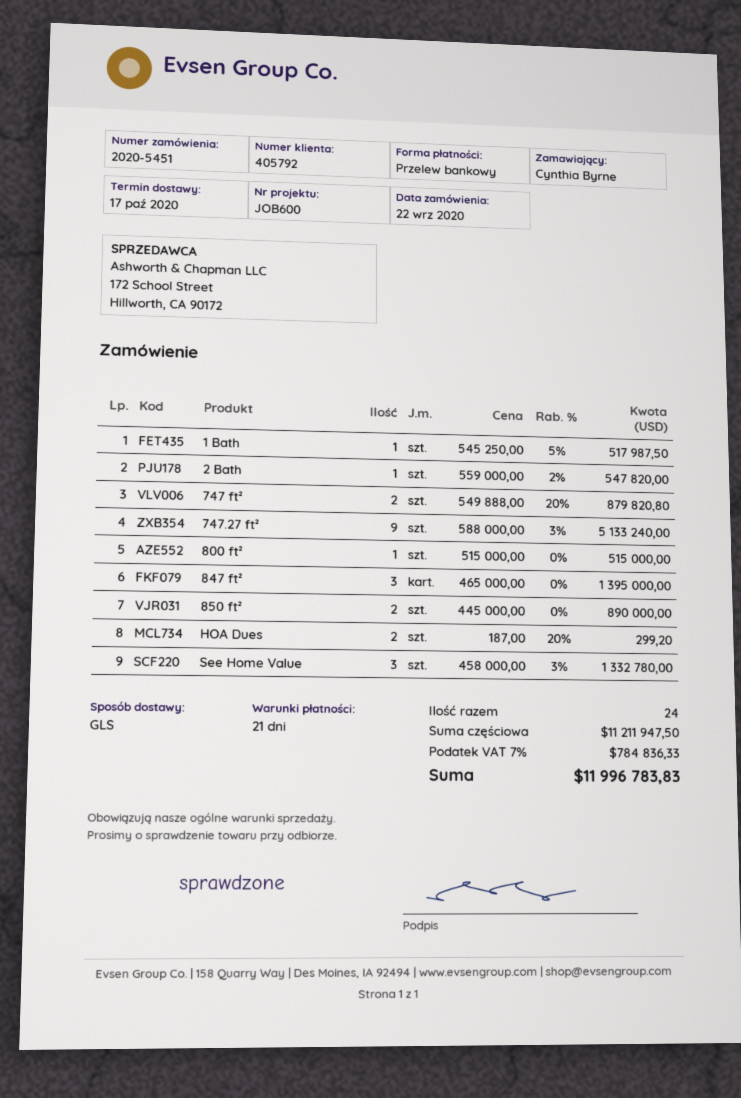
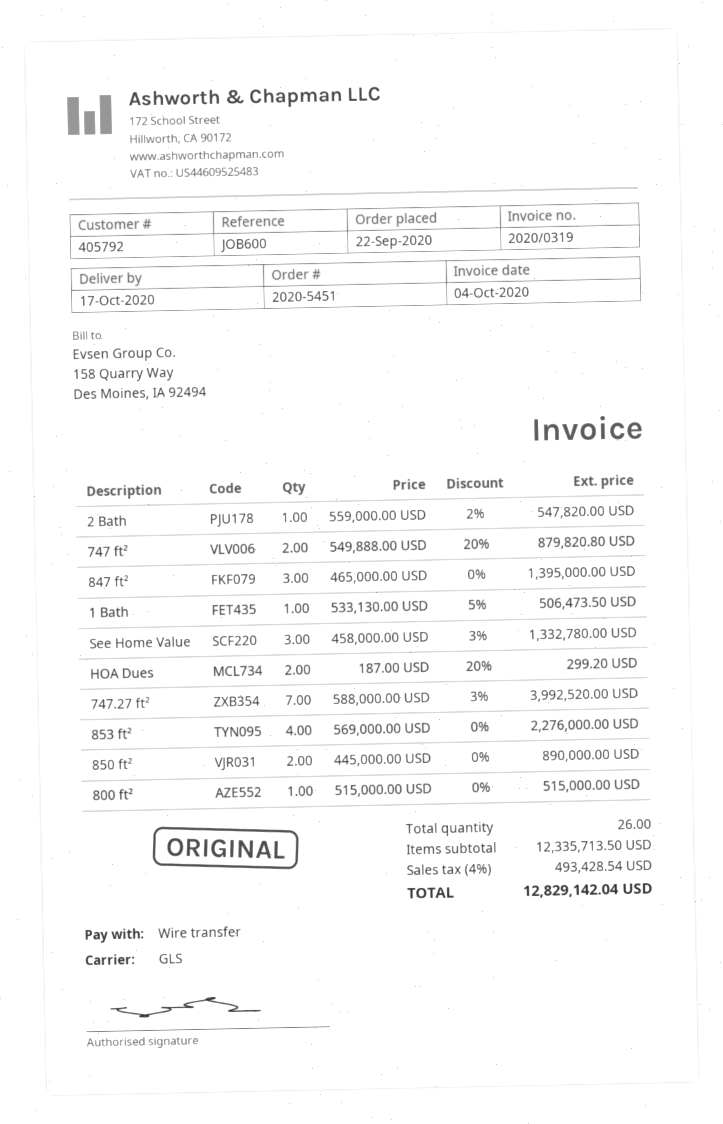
1 Bath: 1 x 545250.00 - 5% = 517987.50 -> 1 x 533130.00 - 5% = 506473.50
747.27 ft²: 9 x 588000.00 - 3% = 5133240.00 -> 7 x 588000.00 - 3% = 3992520.00
853 ft²: none -> 4 x 569000.00 = 2276000.00
total quantity: 24 -> 26
subtotal: 11211947.50 -> 12335713.50
tax: 7% = 784836.33 -> 4% = 493428.54
total: 11996783.83 -> 12829142.04

